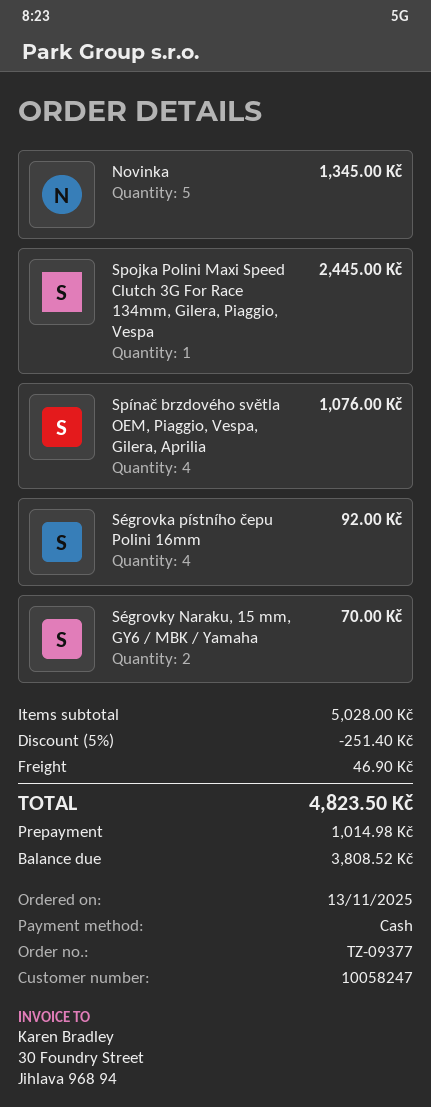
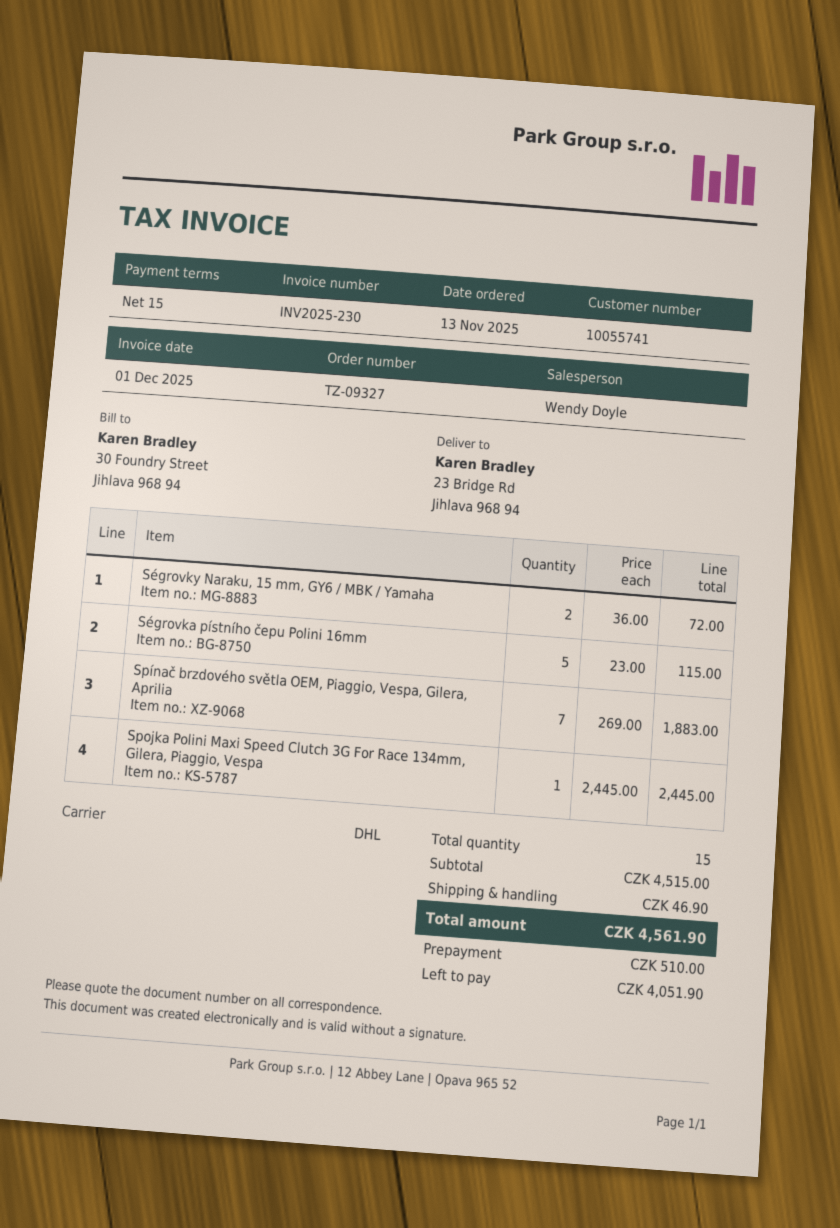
order number: TZ-09377 -> TZ-09327
customer number: 10058247 -> 10055741
Novinka: 5 for 1345.00 -> none
Spínač brzdového světla OEM, Piaggio, Vespa, Gilera, Aprilia: 4 for 1076.00 -> 7 for 1883.00
Ségrovka pístního čepu Polini 16mm: 4 for 92.00 -> 5 for 115.00
Ségrovky Naraku, 15 mm, GY6 / MBK / Yamaha: 2 for 70.00 -> 2 for 72.00
subtotal: 5028.00 -> 4515.00
discount: 5% = 251.40 -> none
total: 4823.50 -> 4561.90
deposit: 1014.98 -> 510.00
balance: 3808.52 -> 4051.90

